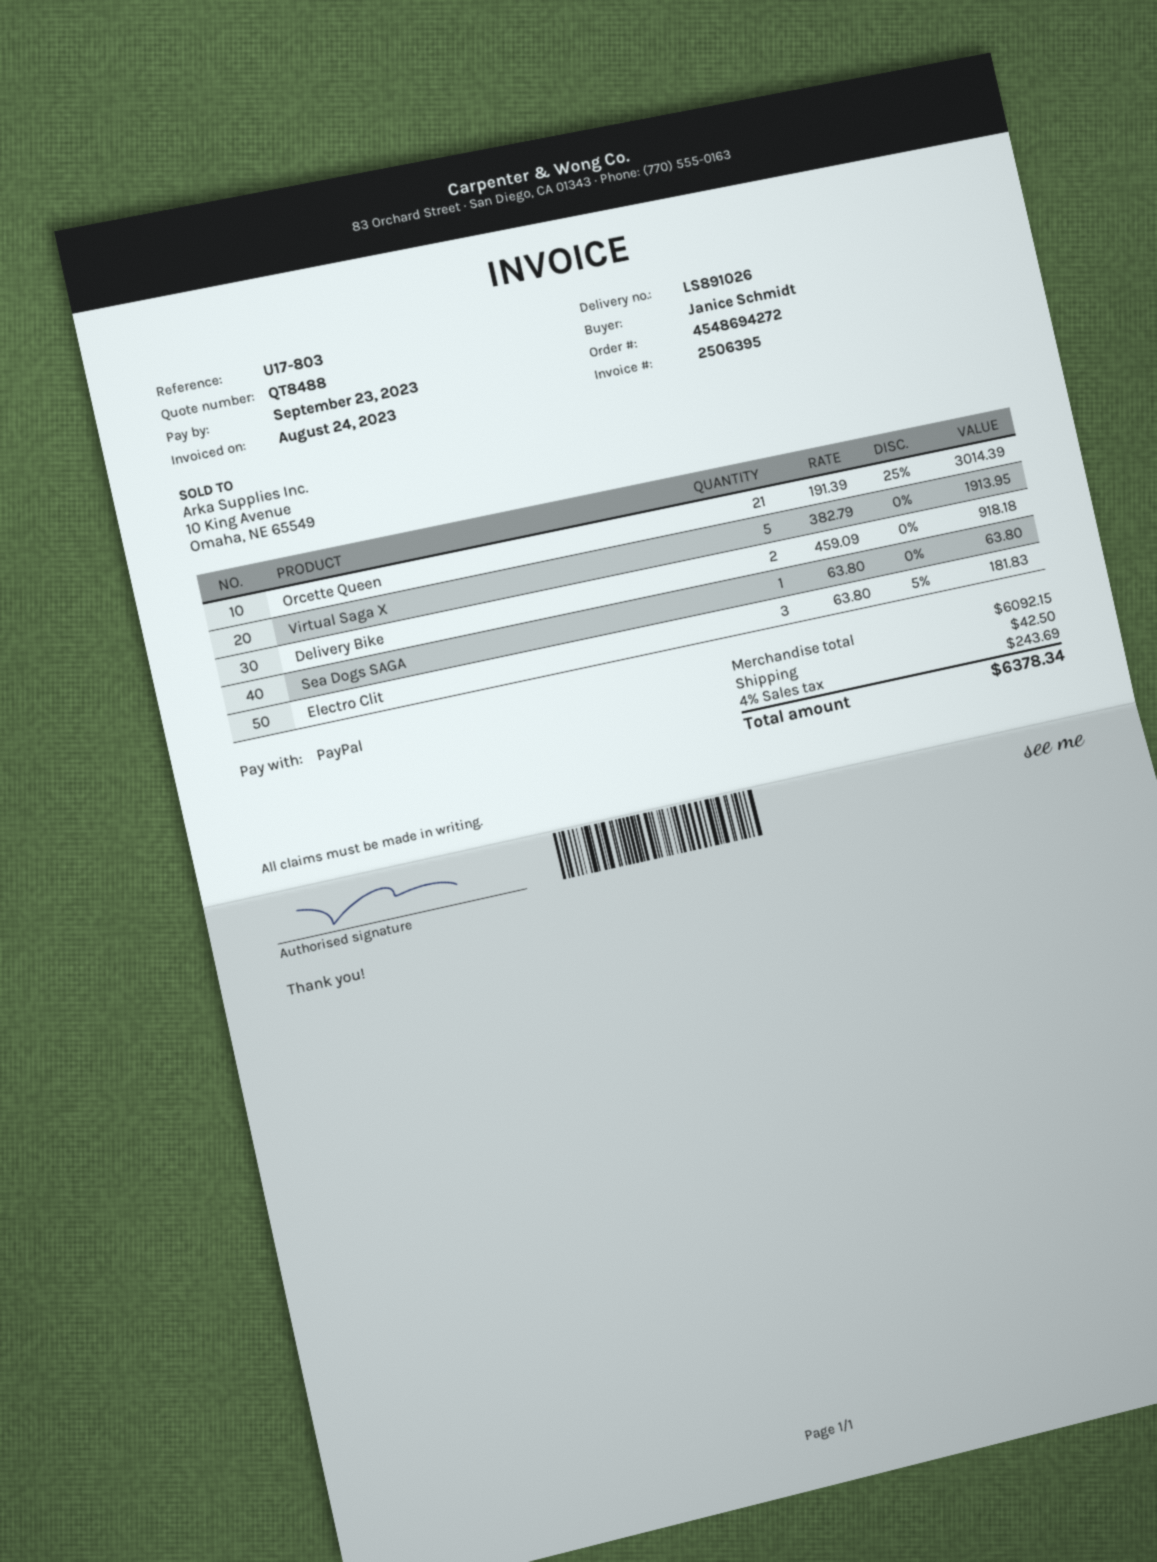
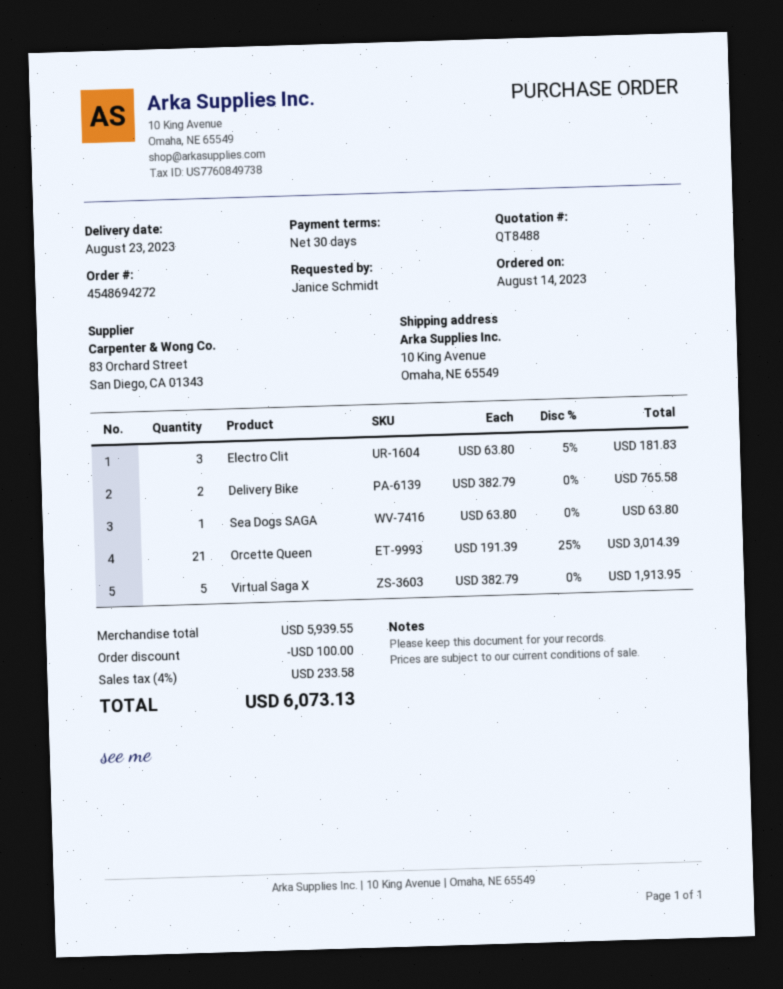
Delivery Bike: 2 x 459.09 = 918.18 -> 2 x 382.79 = 765.58
subtotal: 6092.15 -> 5939.55
discount: none -> 100.00
shipping: 42.50 -> none
tax: 4% = 243.69 -> 4% = 233.58
total: 6378.34 -> 6073.13

